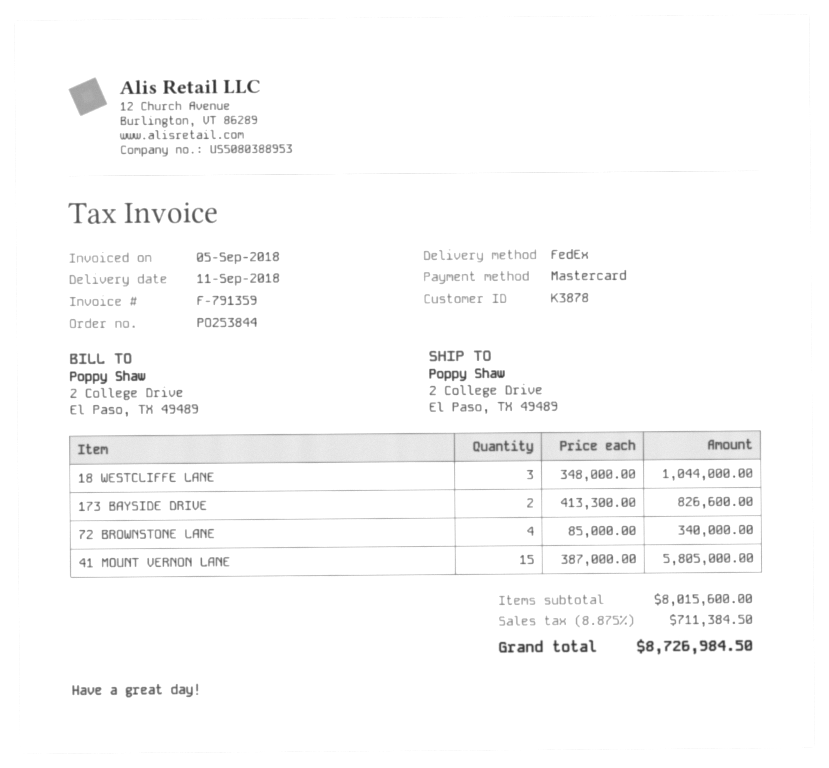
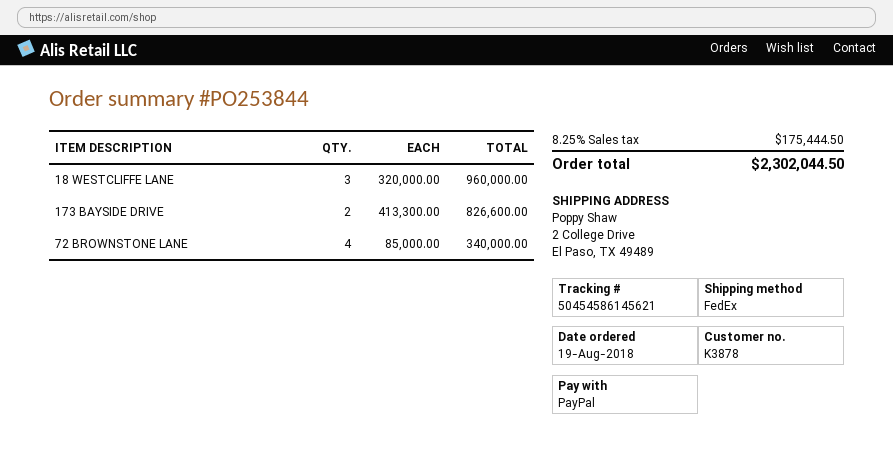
payment method: Mastercard -> PayPal
18 WESTCLIFFE LANE: 3 x 348000.00 = 1044000.00 -> 3 x 320000.00 = 960000.00
41 MOUNT VERNON LANE: 15 x 387000.00 = 5805000.00 -> none
tax: 8.875% = 711384.50 -> 8.25% = 175444.50
total: 8726984.50 -> 2302044.50

